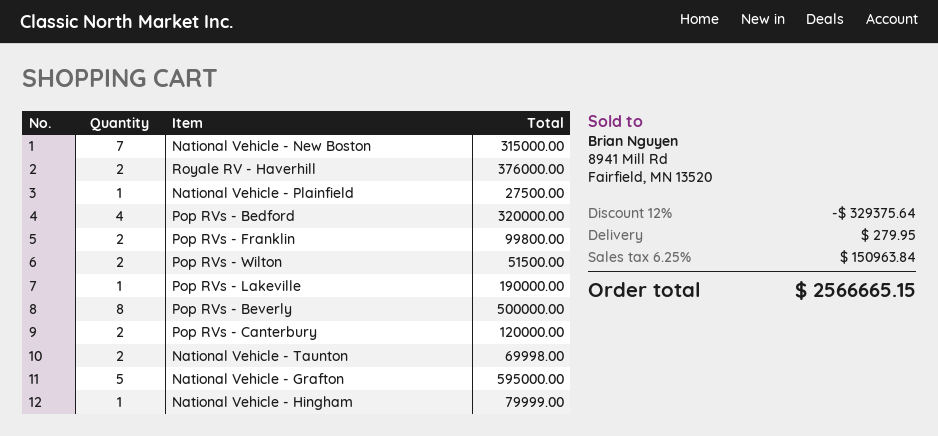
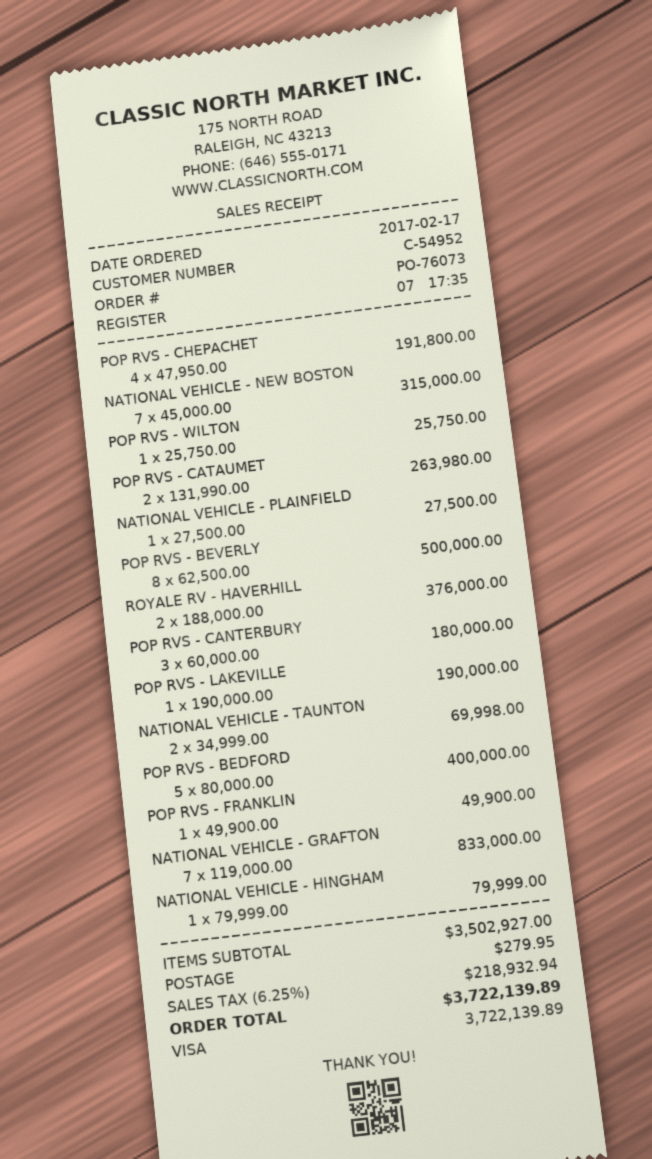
Pop RVs - Bedford: 4 for 320000.00 -> 5 for 400000.00
Pop RVs - Franklin: 2 for 99800.00 -> 1 for 49900.00
Pop RVs - Wilton: 2 for 51500.00 -> 1 for 25750.00
Pop RVs - Canterbury: 2 for 120000.00 -> 3 for 180000.00
National Vehicle - Grafton: 5 for 595000.00 -> 7 for 833000.00
POP RVS - CHEPACHET: none -> 4 for 191800.00
POP RVS - CATAUMET: none -> 2 for 263980.00
discount: 12% = 329375.64 -> none
tax: 6.25% = 150963.84 -> 6.25% = 218932.94
total: 2566665.15 -> 3722139.89

